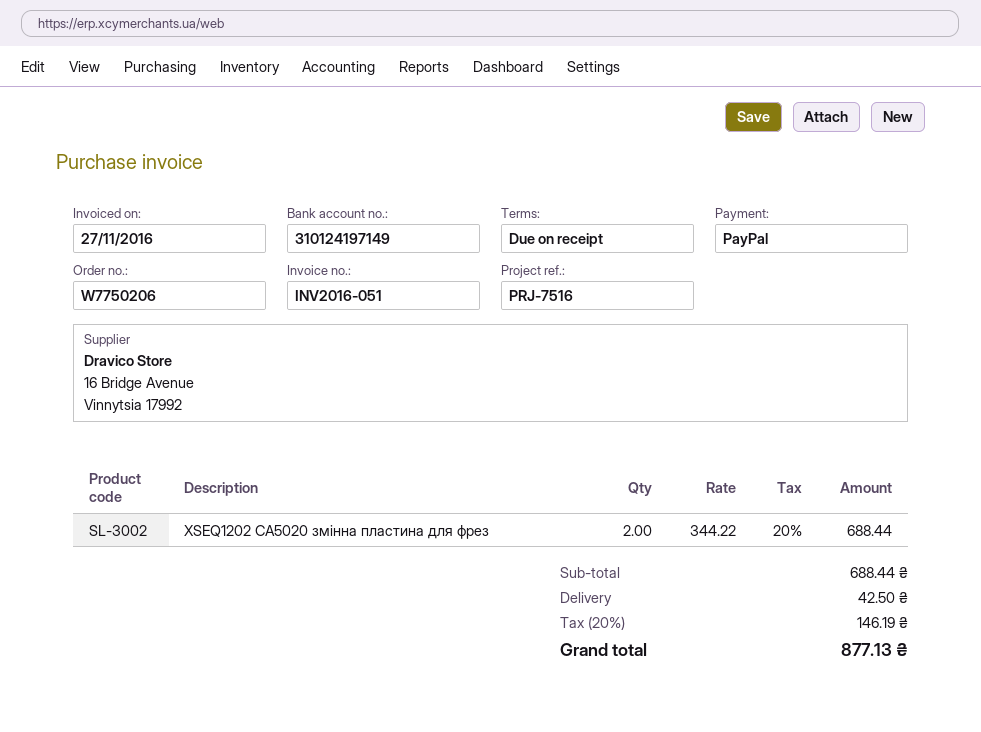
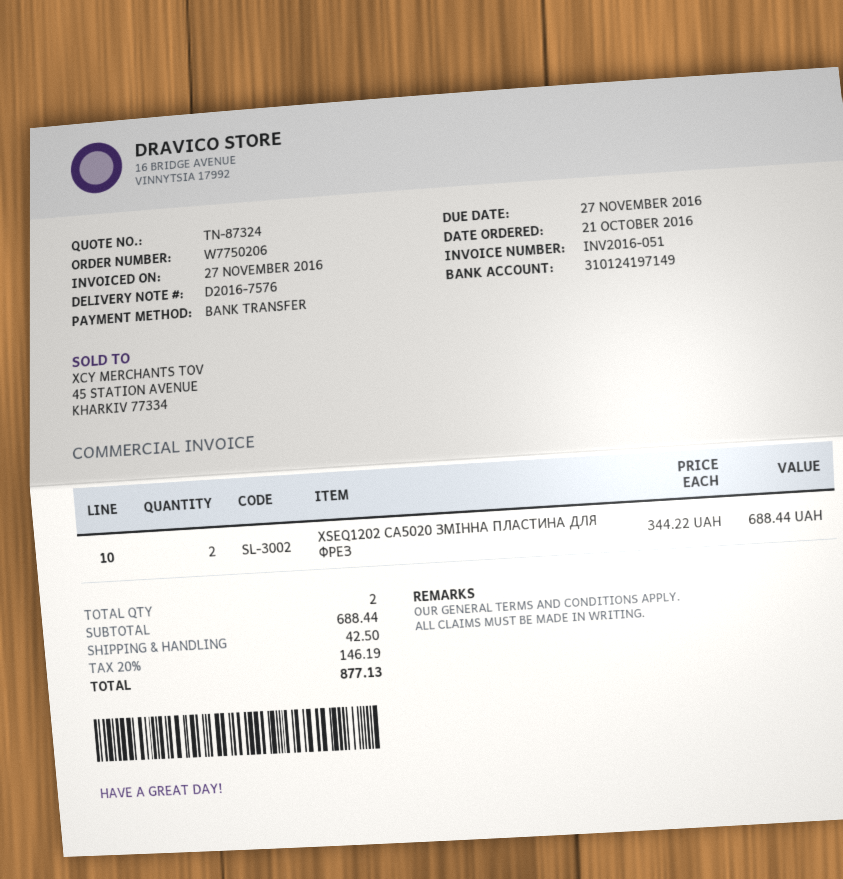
payment method: PayPal -> bank transfer

